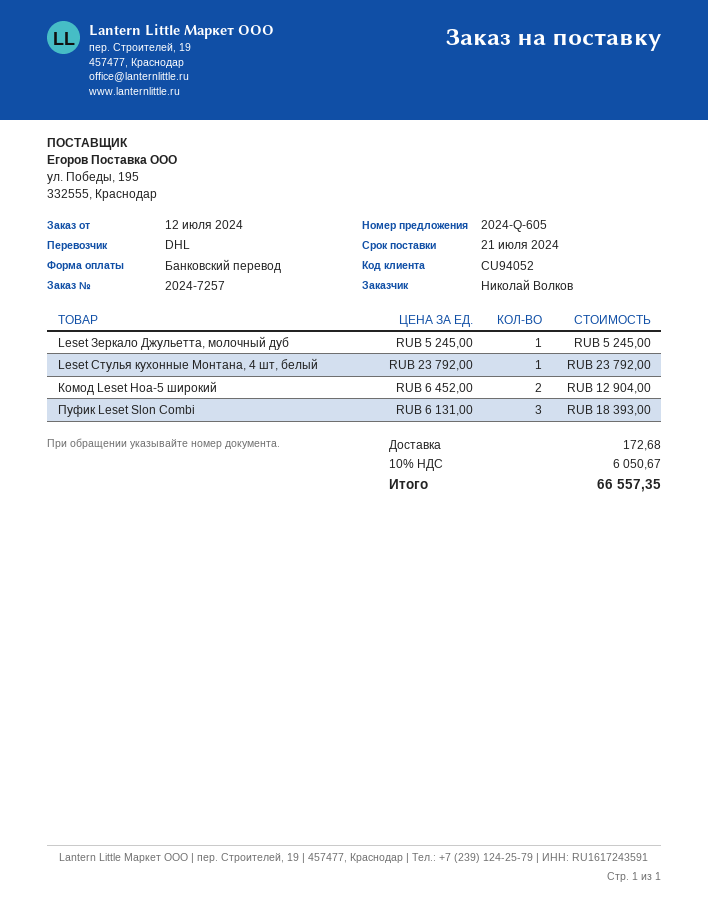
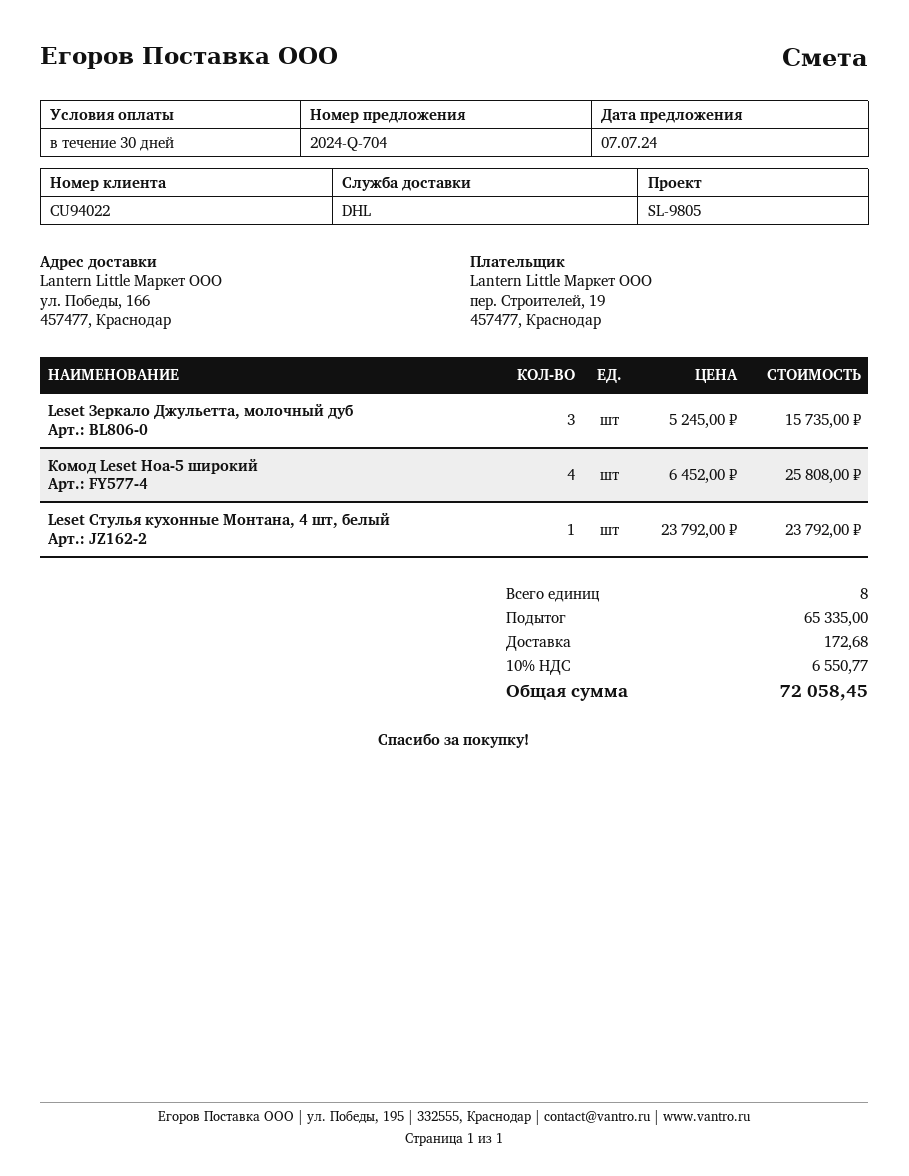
quote number: 2024-Q-605 -> 2024-Q-704
customer number: CU94052 -> CU94022
Leset Зеркало Джульетта, молочный дуб: 1 x 5245.00 = 5245.00 -> 3 x 5245.00 = 15735.00
Комод Leset Ноа-5 широкий: 2 x 6452.00 = 12904.00 -> 4 x 6452.00 = 25808.00
Пуфик Leset Slon Combi: 3 x 6131.00 = 18393.00 -> none
tax: 10% = 6050.67 -> 10% = 6550.77
total: 66557.35 -> 72058.45

